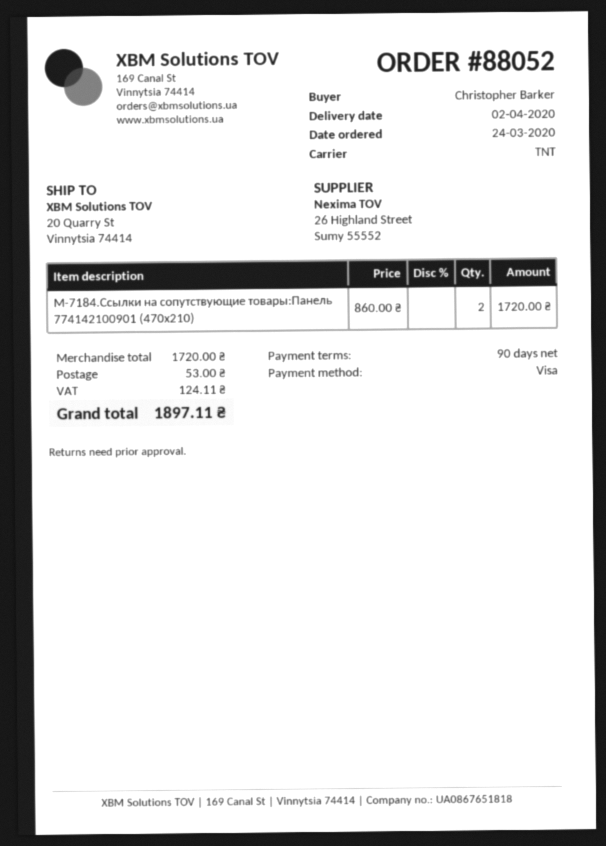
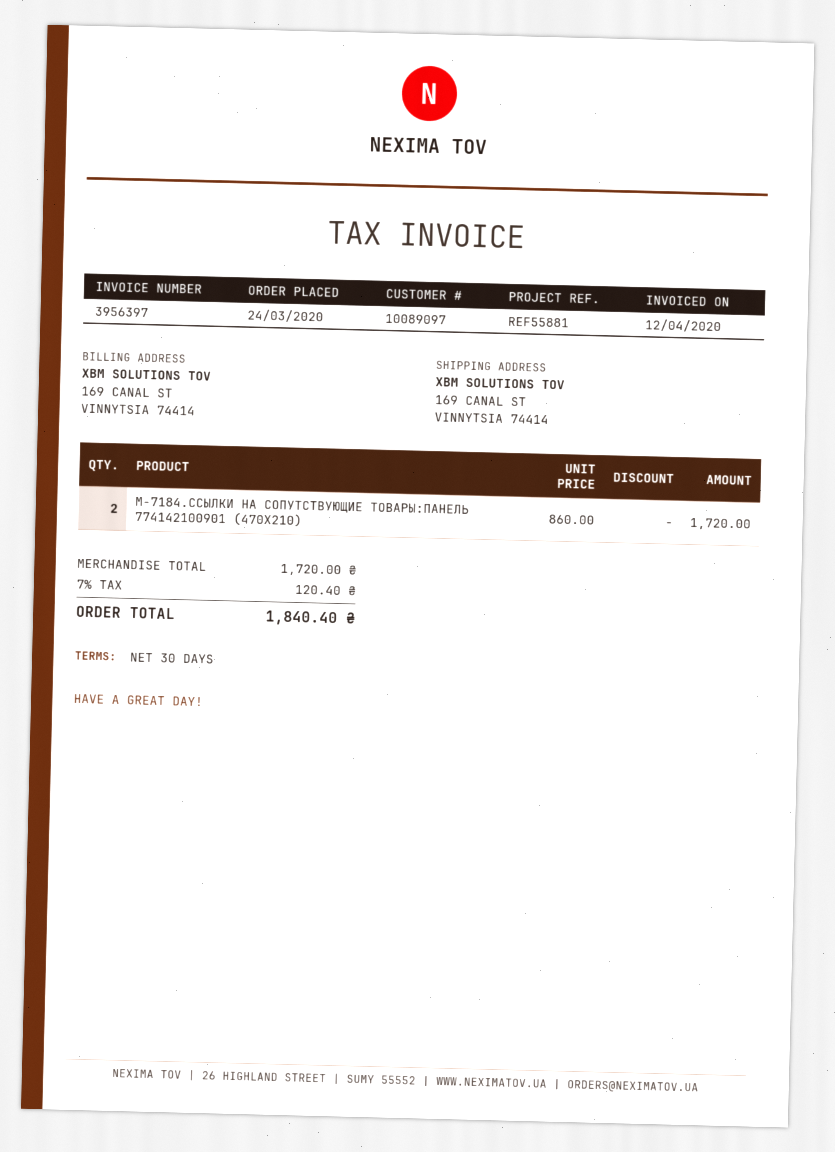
payment terms: 90 days -> 30 days
ship to: 20 Quarry St, Vinnytsia 74414 -> 169 CANAL ST, VINNYTSIA 74414
shipping: 53.00 -> none
tax: 124.11 -> 120.40
total: 1897.11 -> 1840.40

